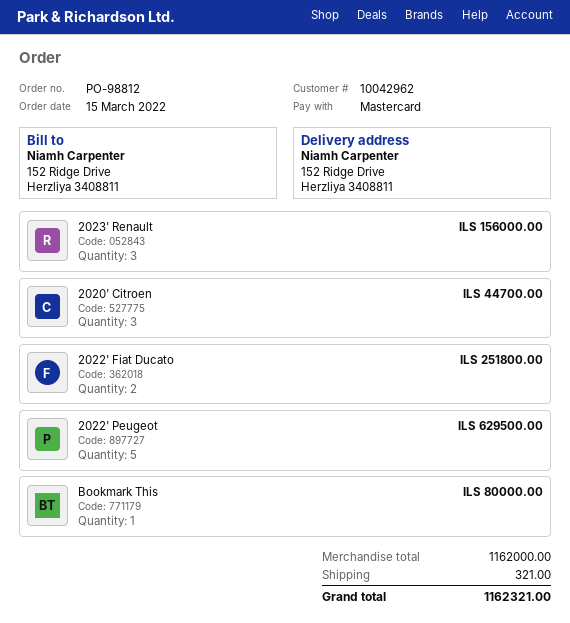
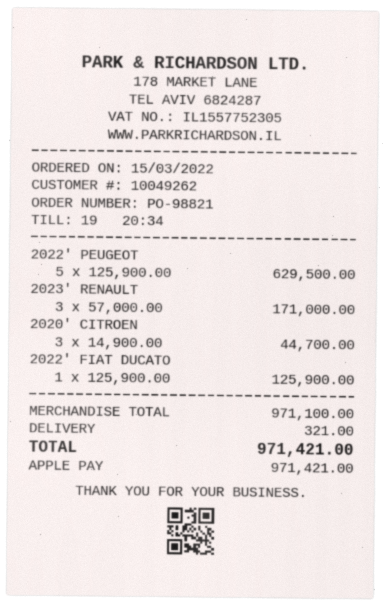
order number: PO-98812 -> PO-98821
customer number: 10042962 -> 10049262
payment method: Mastercard -> Apple Pay
2023' Renault: 3 for 156000.00 -> 3 for 171000.00
2022' Fiat Ducato: 2 for 251800.00 -> 1 for 125900.00
Bookmark This: 1 for 80000.00 -> none
subtotal: 1162000.00 -> 971100.00
total: 1162321.00 -> 971421.00

